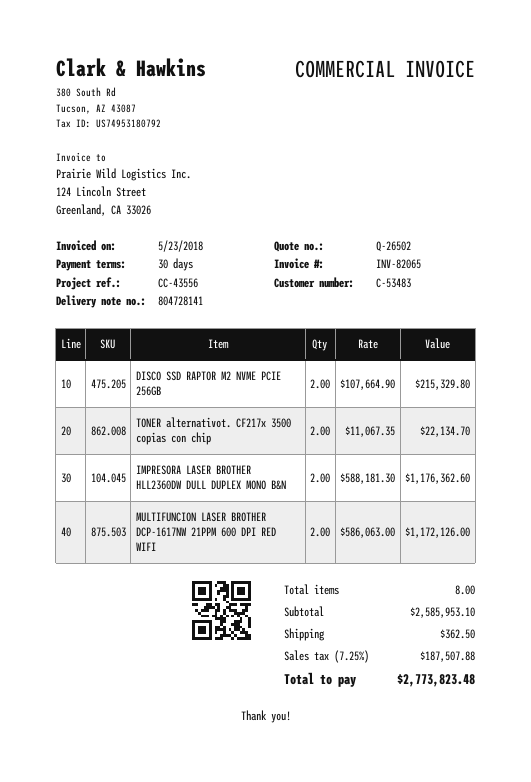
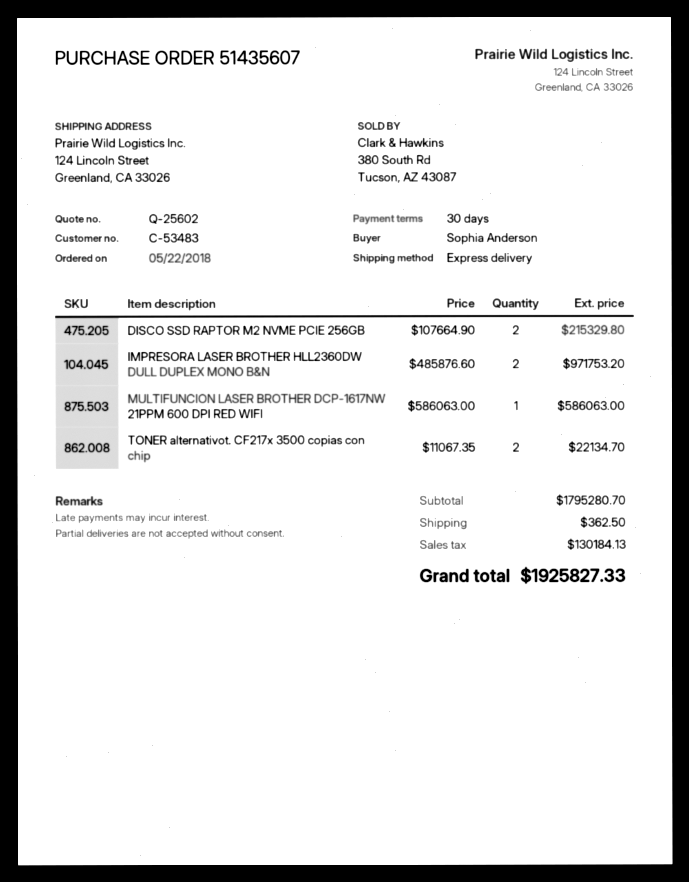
quote number: Q-26502 -> Q-25602
IMPRESORA LASER BROTHER HLL2360DW DULL DUPLEX MONO B&N: 2 x 588181.30 = 1176362.60 -> 2 x 485876.60 = 971753.20
MULTIFUNCION LASER BROTHER DCP-1617NW 21PPM 600 DPI RED WIFI: 2 x 586063.00 = 1172126.00 -> 1 x 586063.00 = 586063.00
subtotal: 2585953.10 -> 1795280.70
tax: 187507.88 -> 130184.13
total: 2773823.48 -> 1925827.33

